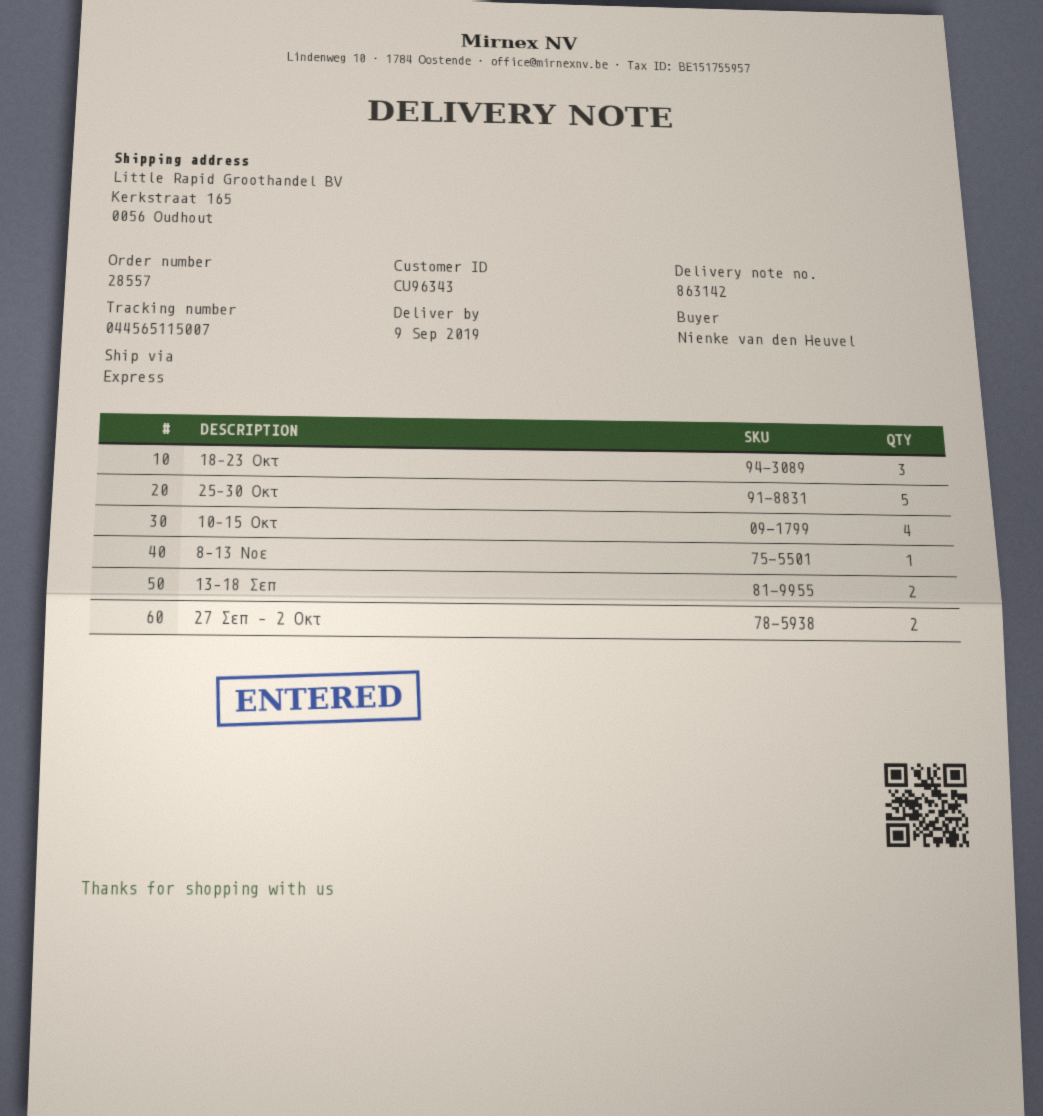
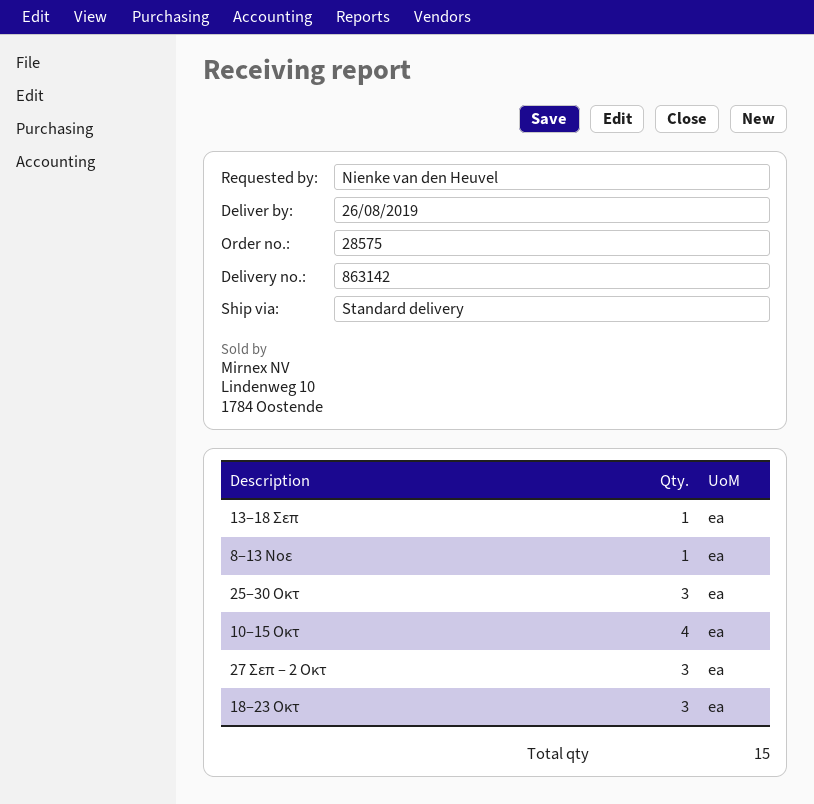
order number: 28557 -> 28575
delivery date: 2019-09-09 -> 2019-08-26
shipping method: express -> standard
25–30 Οκτ: 5 -> 3
13–18 Σεπ: 2 -> 1
27 Σεπ – 2 Οκτ: 2 -> 3

